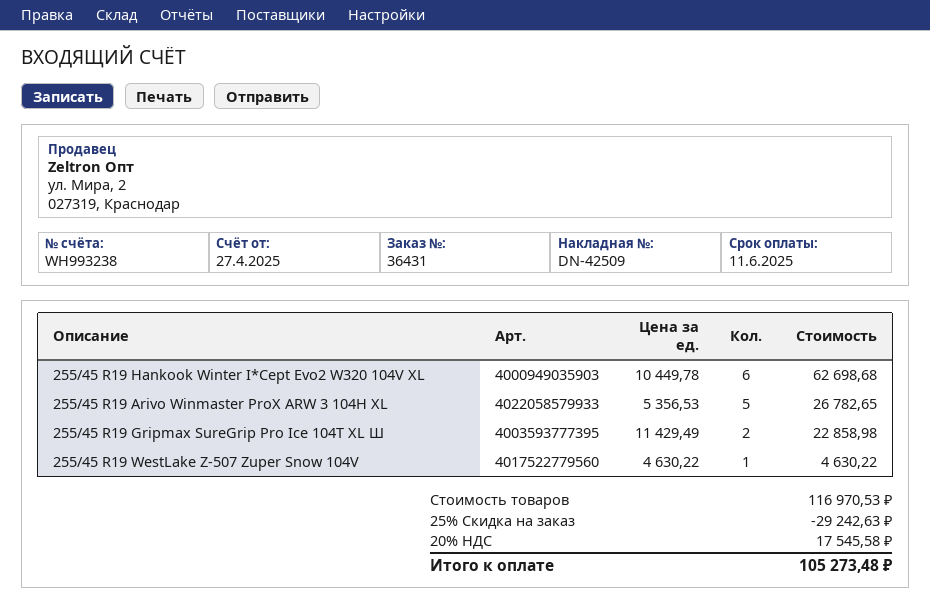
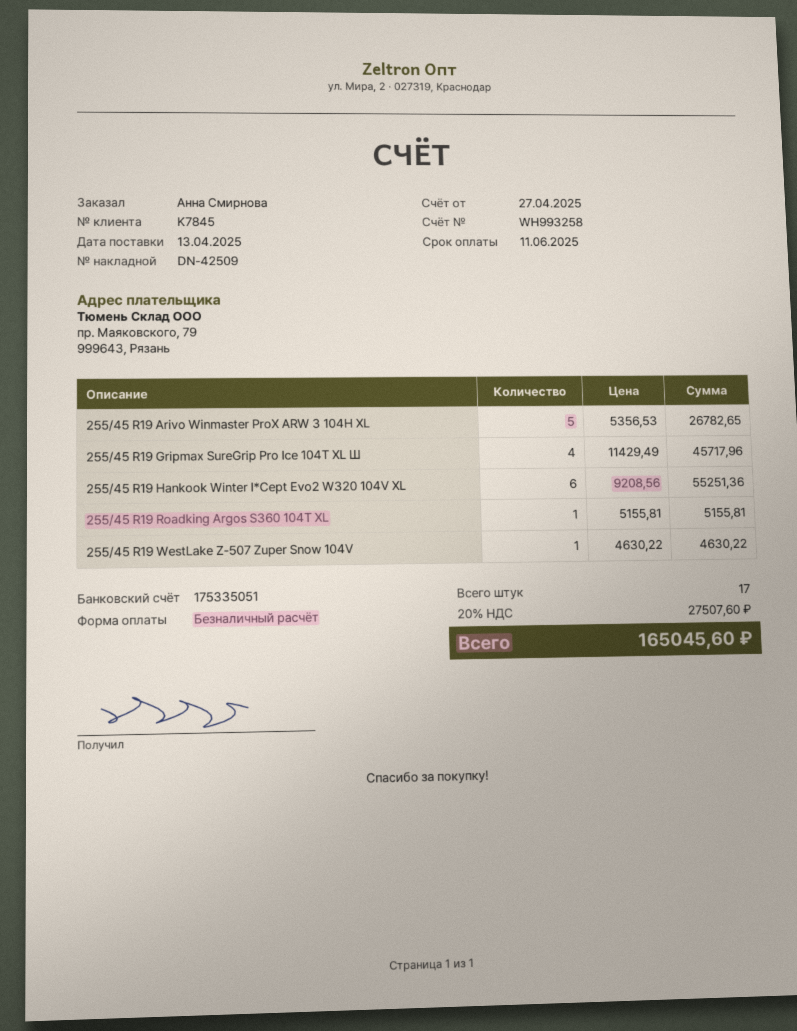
invoice number: WH993238 -> WH993258
255/45 R19 Hankook Winter I*Cept Evo2 W320 104V XL: 6 x 10449.78 = 62698.68 -> 6 x 9208.56 = 55251.36
255/45 R19 Gripmax SureGrip Pro Ice 104T XL Ш: 2 x 11429.49 = 22858.98 -> 4 x 11429.49 = 45717.96
255/45 R19 Roadking Argos S360 104T XL: none -> 1 x 5155.81 = 5155.81
discount: 25% = 29242.63 -> none
tax: 20% = 17545.58 -> 20% = 27507.60
total: 105273.48 -> 165045.60

